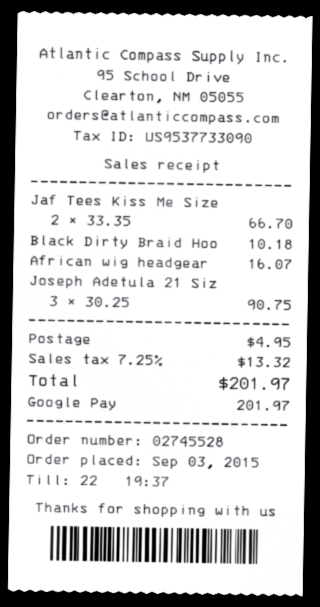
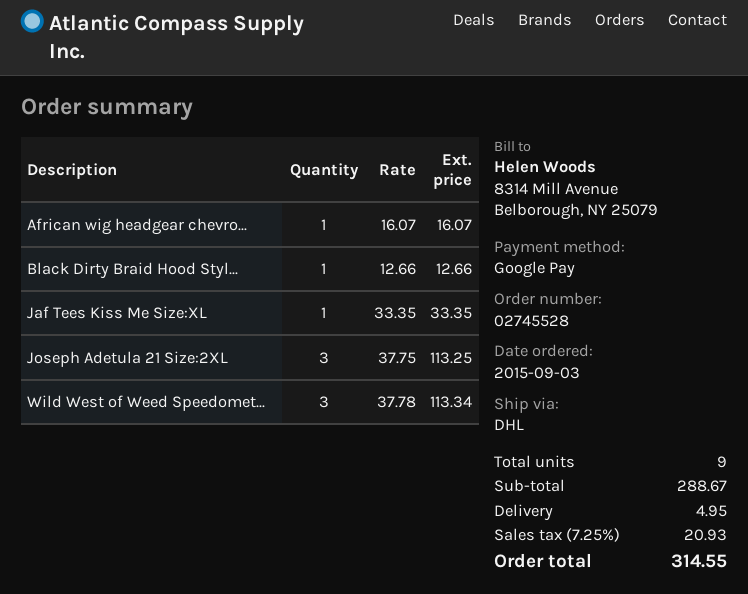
Jaf Tees Kiss Me Size: 2 x 33.35 = 66.70 -> 1 x 33.35 = 33.35
Black Dirty Braid Hoo: 1 x 10.18 = 10.18 -> 1 x 12.66 = 12.66
Joseph Adetula 21 Siz: 3 x 30.25 = 90.75 -> 3 x 37.75 = 113.25
Wild West of Weed Speedomet...: none -> 3 x 37.78 = 113.34
tax: 7.25% = 13.32 -> 7.25% = 20.93
total: 201.97 -> 314.55

